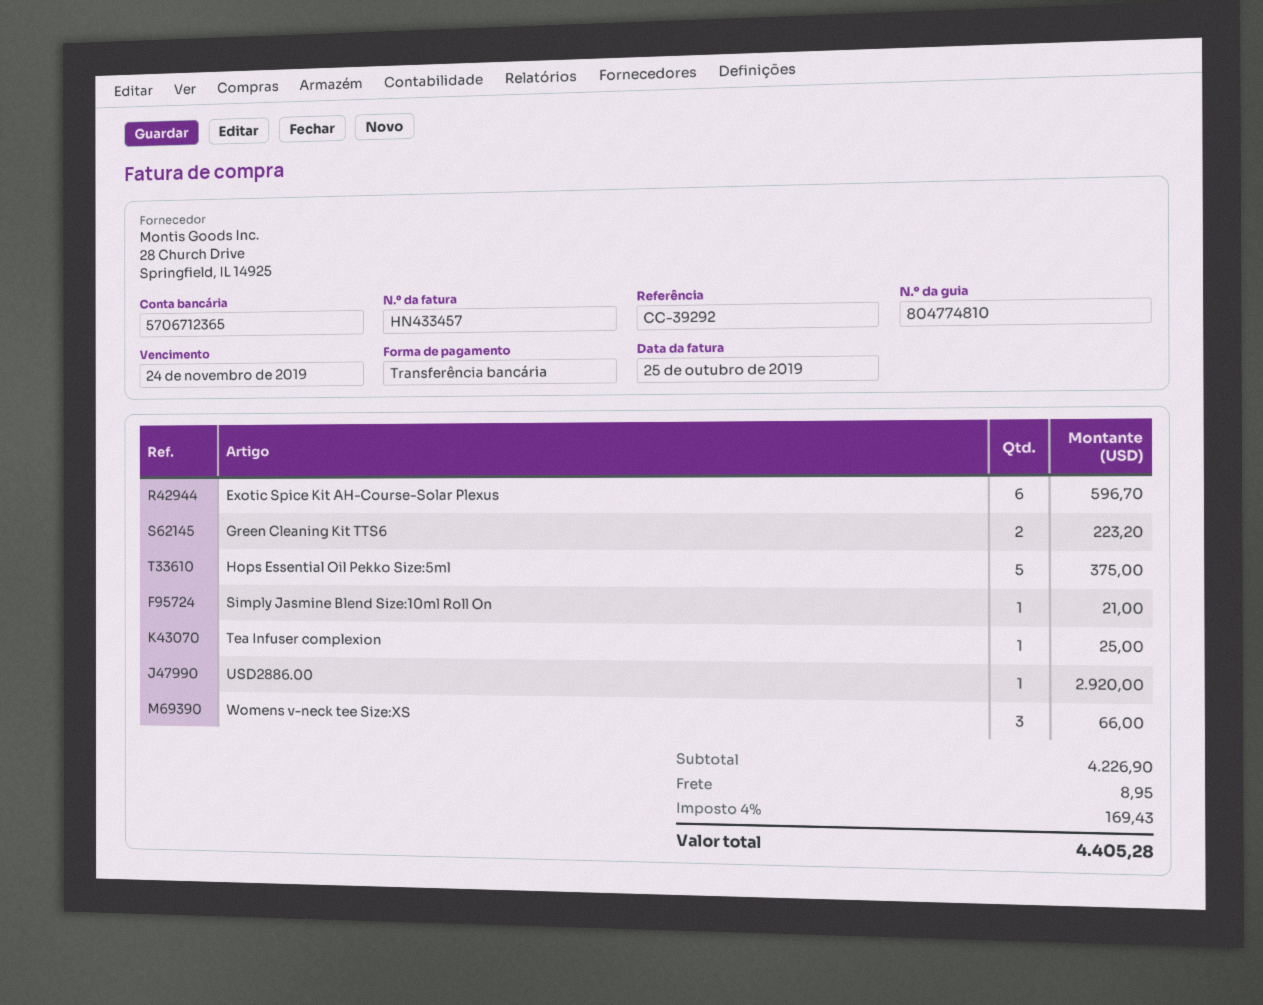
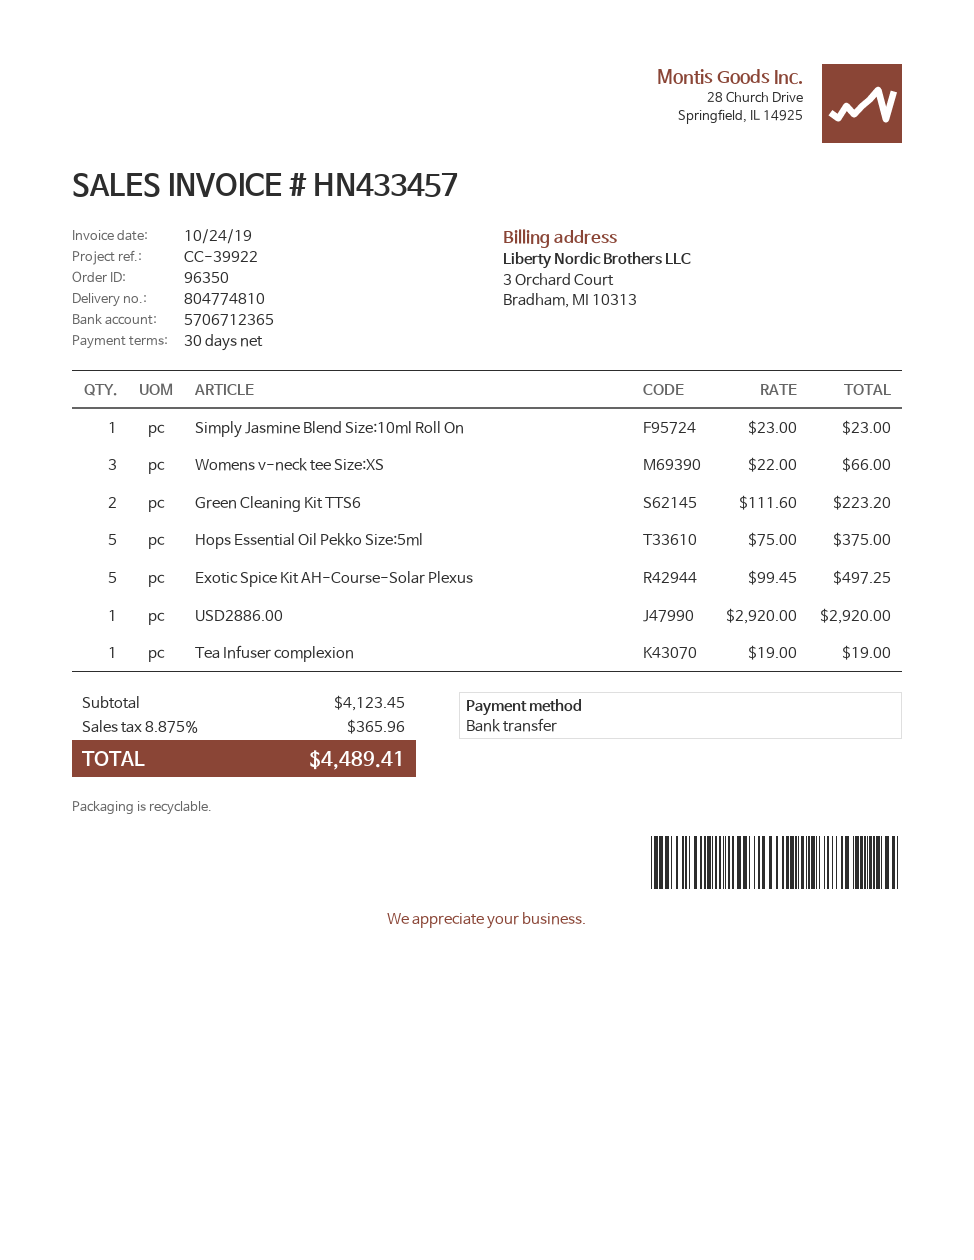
invoice date: 2019-10-25 -> 2019-10-24
reference: CC-39292 -> CC-39922
Exotic Spice Kit AH-Course-Solar Plexus: 6 for 596.70 -> 5 for 497.25
Simply Jasmine Blend Size:10ml Roll On: 1 for 21.00 -> 1 for 23.00
Tea Infuser complexion: 1 for 25.00 -> 1 for 19.00
subtotal: 4226.90 -> 4123.45
shipping: 8.95 -> none
tax: 4% = 169.43 -> 8.875% = 365.96
total: 4405.28 -> 4489.41

